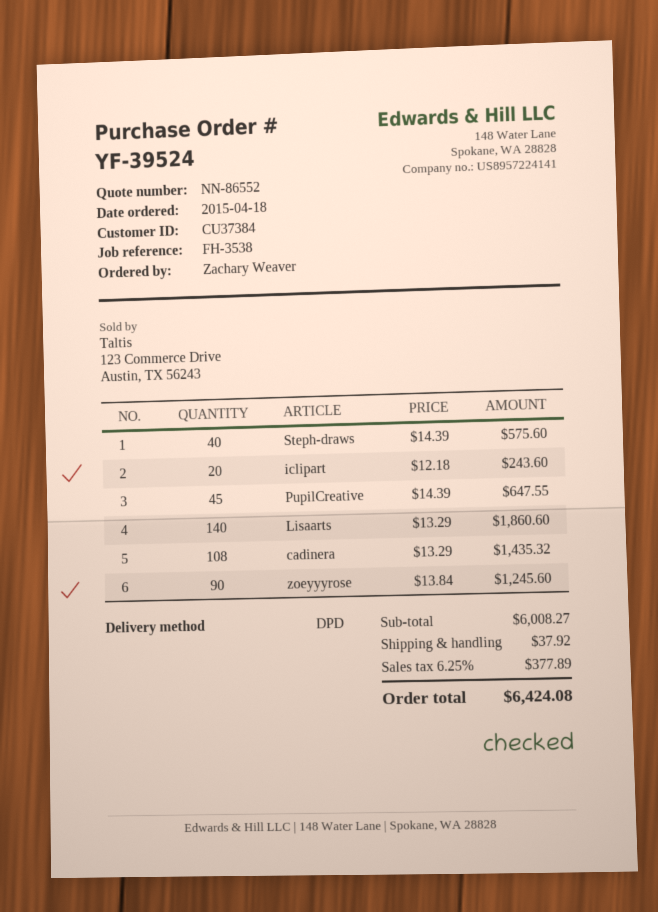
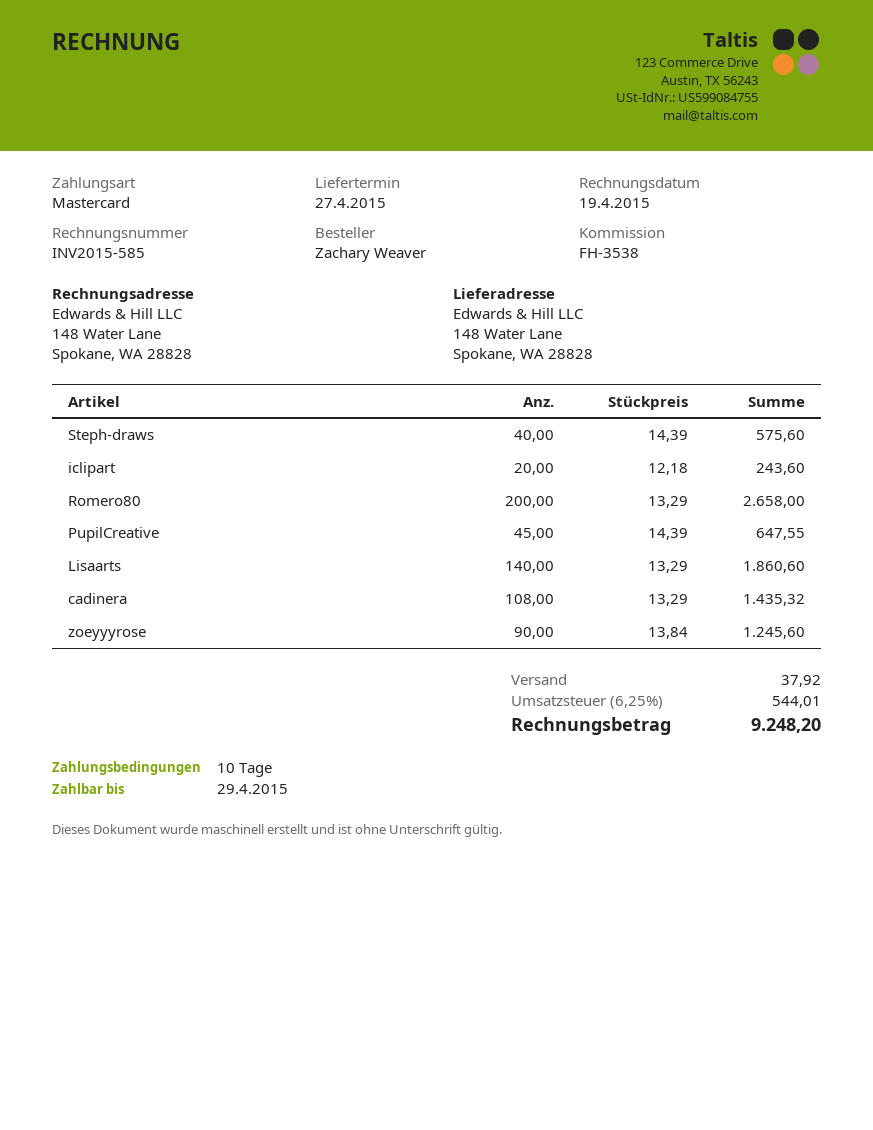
Romero80: none -> 200 x 13.29 = 2658.00
tax: 6.25% = 377.89 -> 6.25% = 544.01
total: 6424.08 -> 9248.20

